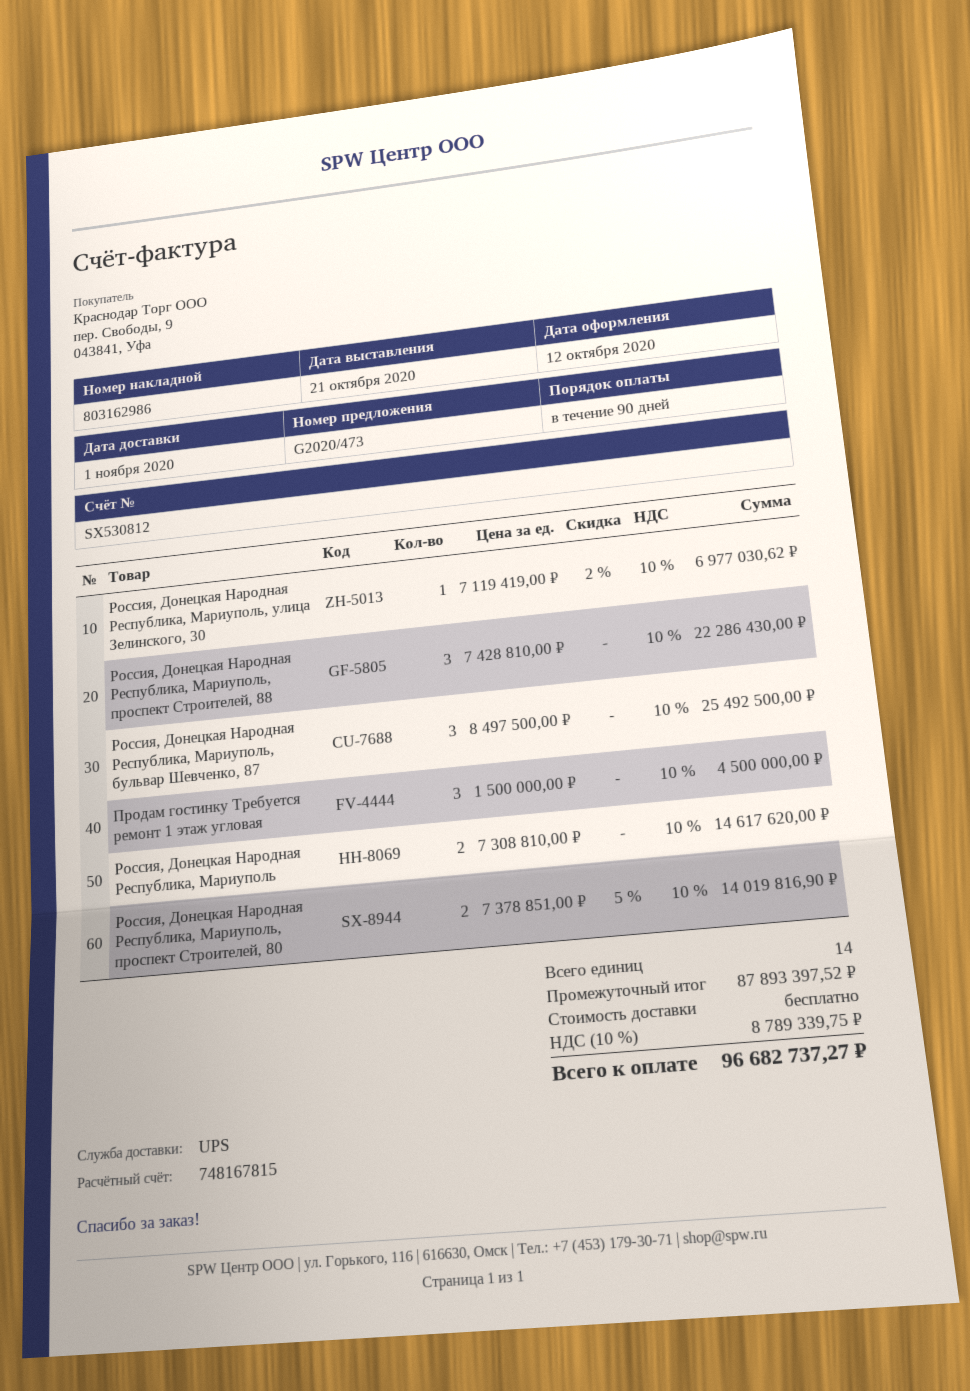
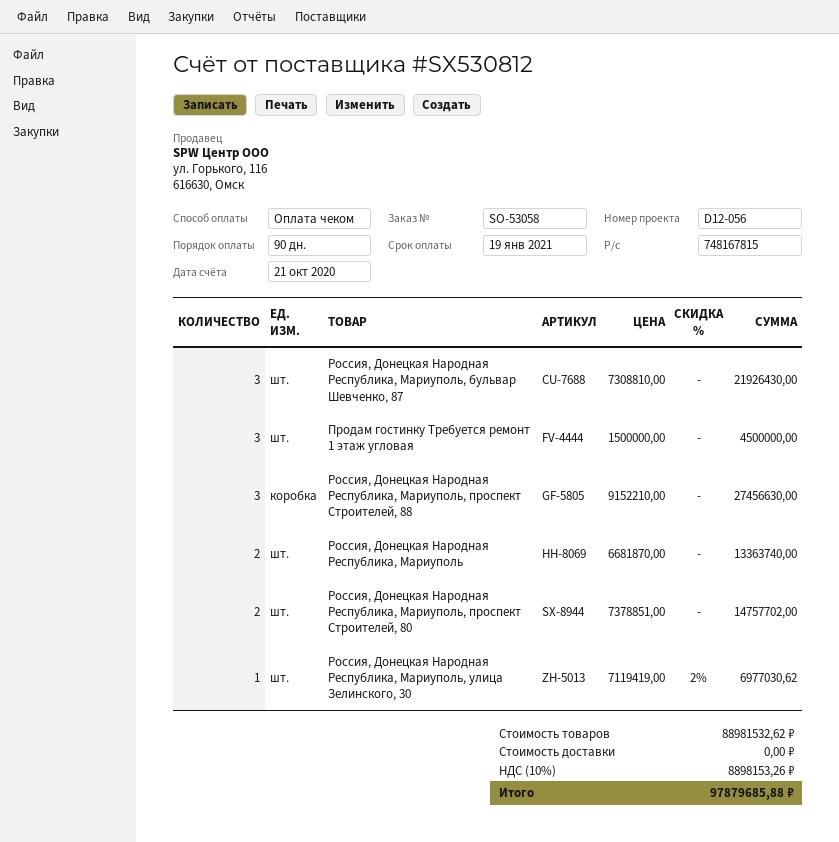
Россия, Донецкая Народная Республика, Мариуполь, проспект Строителей, 88: 3 x 7428810.00 = 22286430.00 -> 3 x 9152210.00 = 27456630.00
Россия, Донецкая Народная Республика, Мариуполь, бульвар Шевченко, 87: 3 x 8497500.00 = 25492500.00 -> 3 x 7308810.00 = 21926430.00
Россия, Донецкая Народная Республика, Мариуполь: 2 x 7308810.00 = 14617620.00 -> 2 x 6681870.00 = 13363740.00
Россия, Донецкая Народная Республика, Мариуполь, проспект Строителей, 80: 2 x 7378851.00 - 5% = 14019816.90 -> 2 x 7378851.00 = 14757702.00
subtotal: 87893397.52 -> 88981532.62
tax: 10% = 8789339.75 -> 10% = 8898153.26
total: 96682737.27 -> 97879685.88

